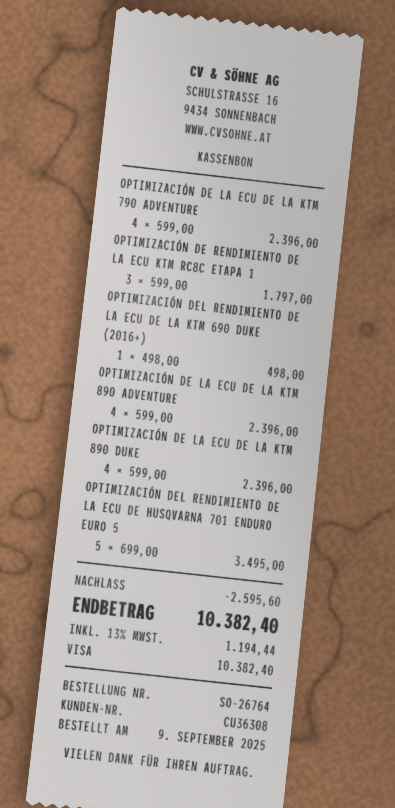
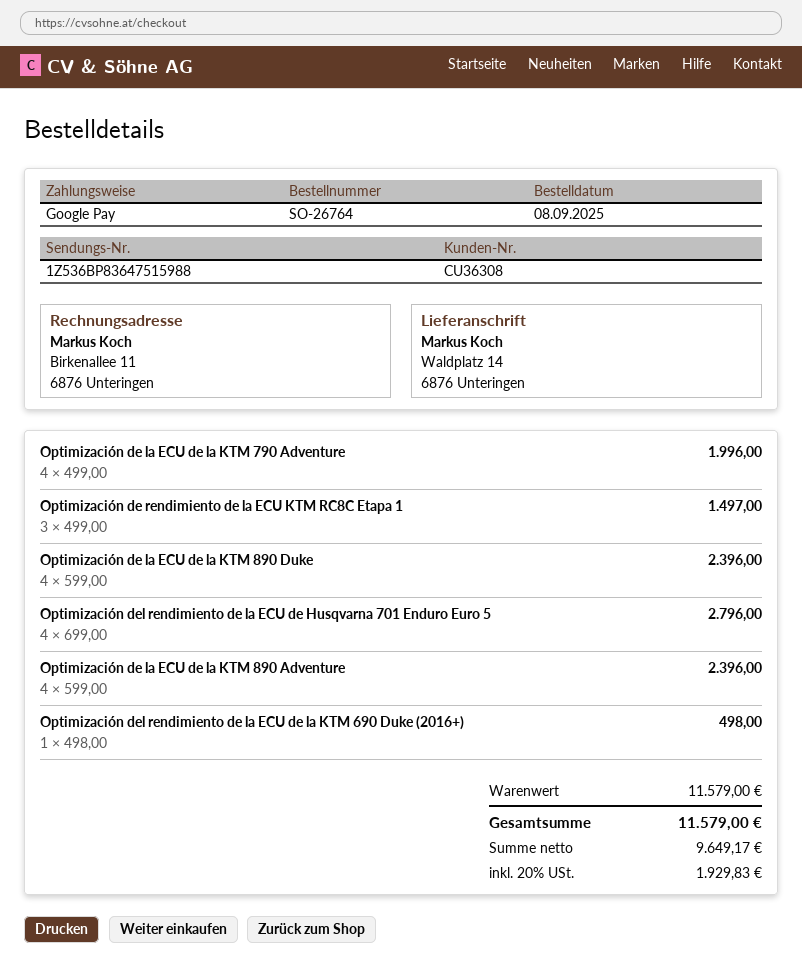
order date: 2025-09-09 -> 2025-09-08
payment method: Visa -> Google Pay
OPTIMIZACIÓN DE LA ECU DE LA KTM 790 ADVENTURE: 4 x 599.00 = 2396.00 -> 4 x 499.00 = 1996.00
OPTIMIZACIÓN DE RENDIMIENTO DE LA ECU KTM RC8C ETAPA 1: 3 x 599.00 = 1797.00 -> 3 x 499.00 = 1497.00
OPTIMIZACIÓN DEL RENDIMIENTO DE LA ECU DE HUSQVARNA 701 ENDURO EURO 5: 5 x 699.00 = 3495.00 -> 4 x 699.00 = 2796.00
discount: 2595.60 -> none
tax: 13% = 1194.44 -> 20% = 1929.83
total: 10382.40 -> 11579.00

